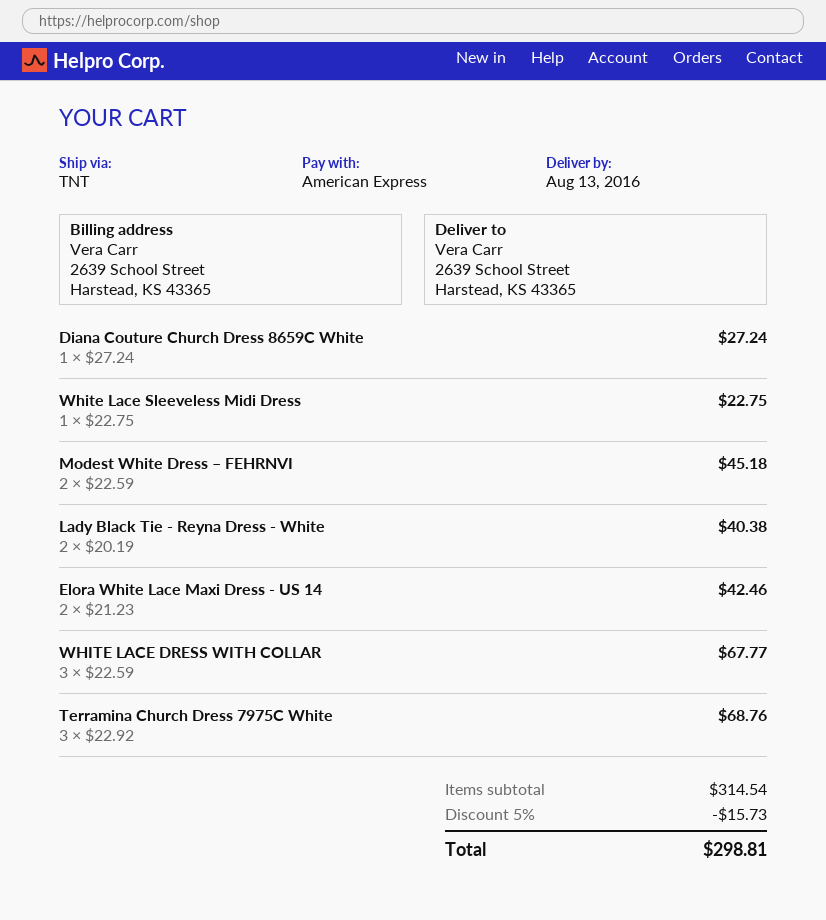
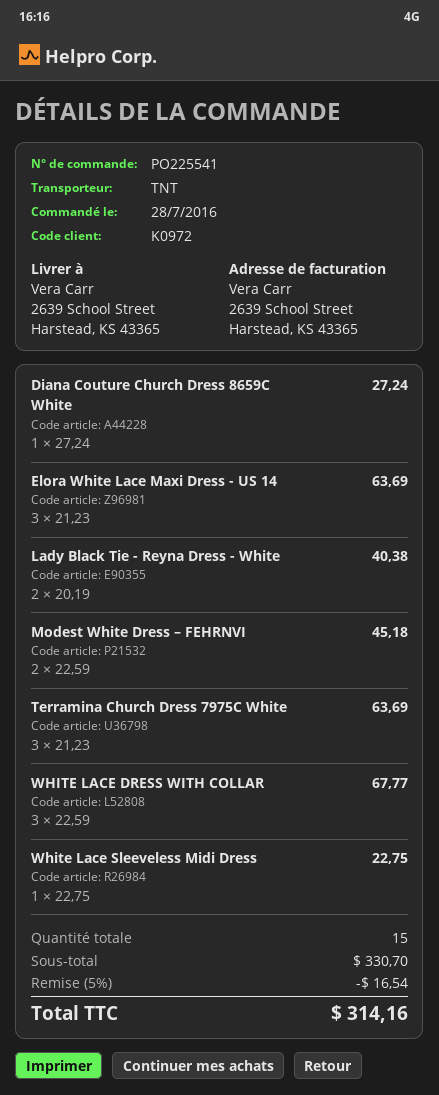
Elora White Lace Maxi Dress - US 14: 2 x 21.23 = 42.46 -> 3 x 21.23 = 63.69
Terramina Church Dress 7975C White: 3 x 22.92 = 68.76 -> 3 x 21.23 = 63.69
subtotal: 314.54 -> 330.70
discount: 5% = 15.73 -> 5% = 16.54
total: 298.81 -> 314.16

